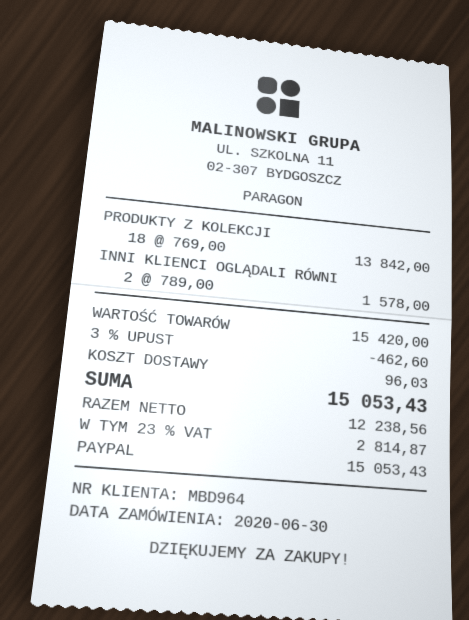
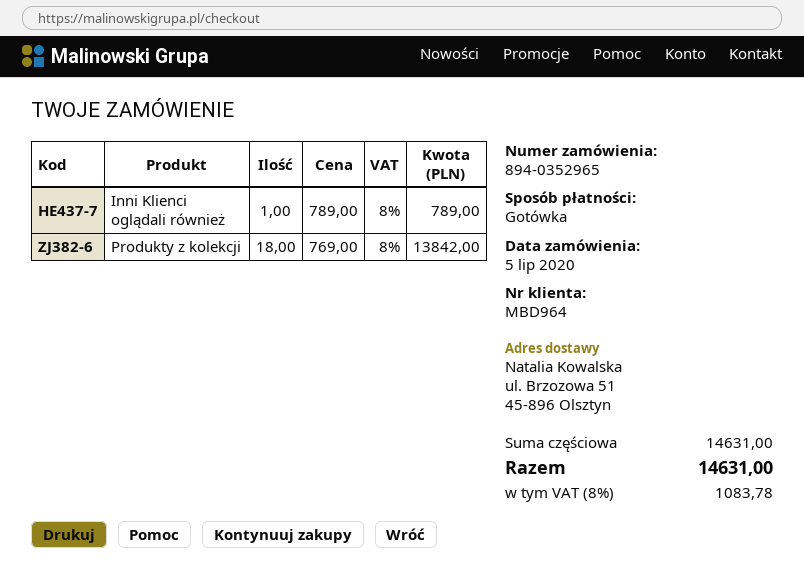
order date: 2020-06-30 -> 2020-07-05
payment method: PayPal -> cash
INNI KLIENCI OGLĄDALI RÓWNI: 2 x 789.00 = 1578.00 -> 1 x 789.00 = 789.00
subtotal: 15420.00 -> 14631.00
discount: 3% = 462.60 -> none
shipping: 96.03 -> none
tax: 23% = 2814.87 -> 8% = 1083.78
total: 15053.43 -> 14631.00

